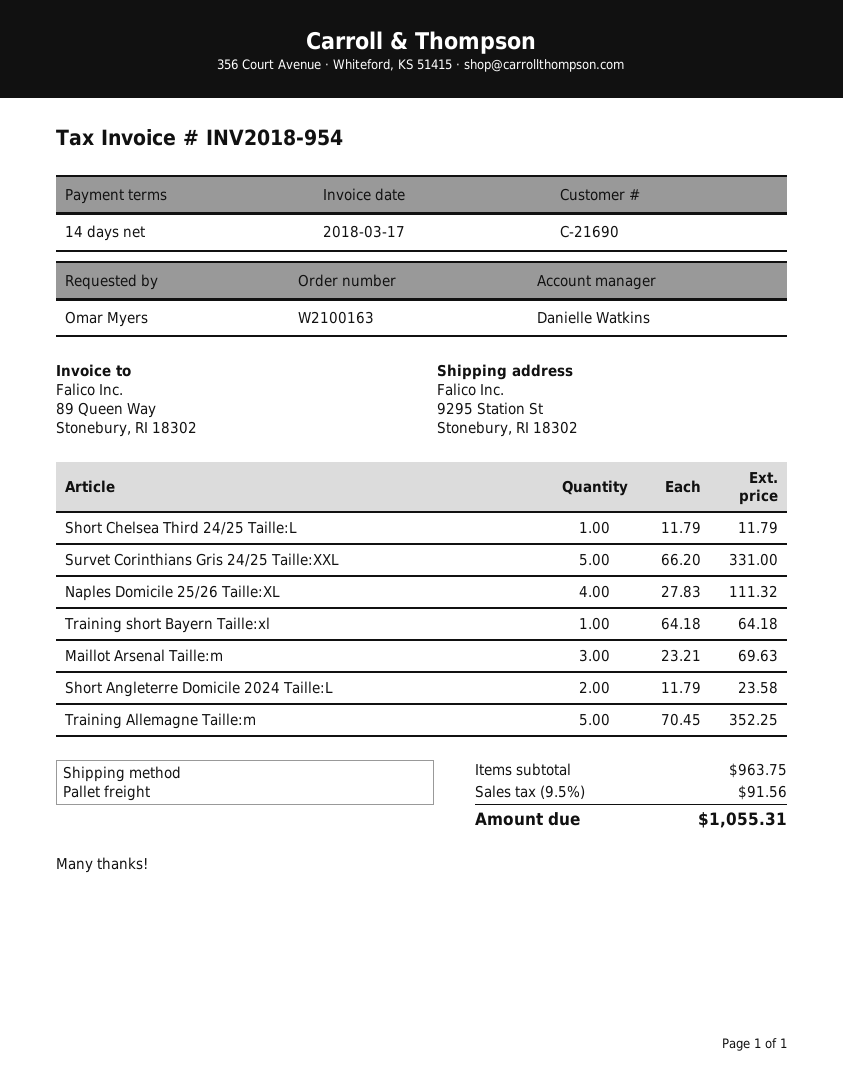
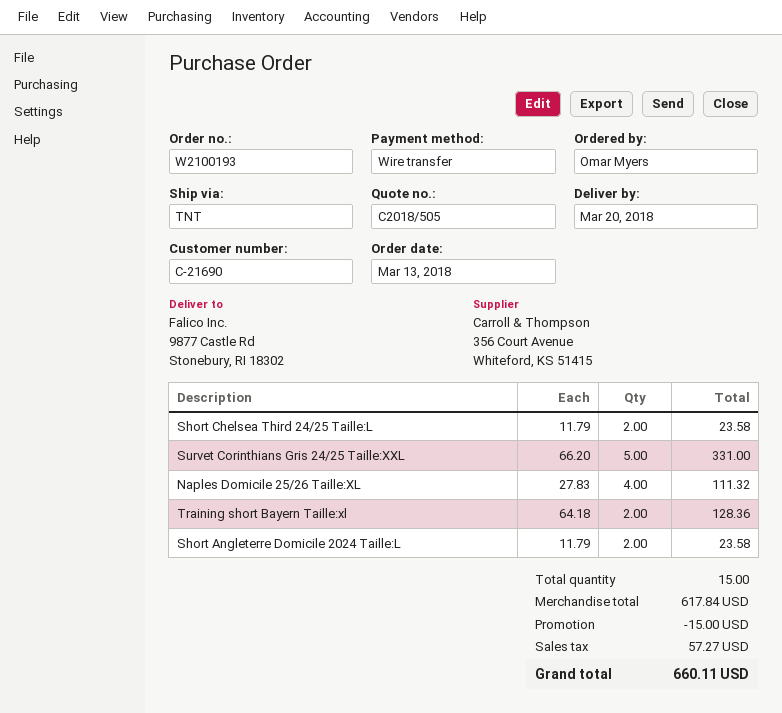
order number: W2100163 -> W2100193
shipping method: pallet freight -> TNT
ship to: 9295 Station St, Stonebury, RI 18302 -> 9877 Castle Rd, Stonebury, RI 18302
Short Chelsea Third 24/25 Taille:L: 1 x 11.79 = 11.79 -> 2 x 11.79 = 23.58
Training short Bayern Taille:xl: 1 x 64.18 = 64.18 -> 2 x 64.18 = 128.36
Maillot Arsenal Taille:m: 3 x 23.21 = 69.63 -> none
Training Allemagne Taille:m: 5 x 70.45 = 352.25 -> none
subtotal: 963.75 -> 617.84
discount: none -> 15.00
tax: 91.56 -> 57.27
total: 1055.31 -> 660.11

